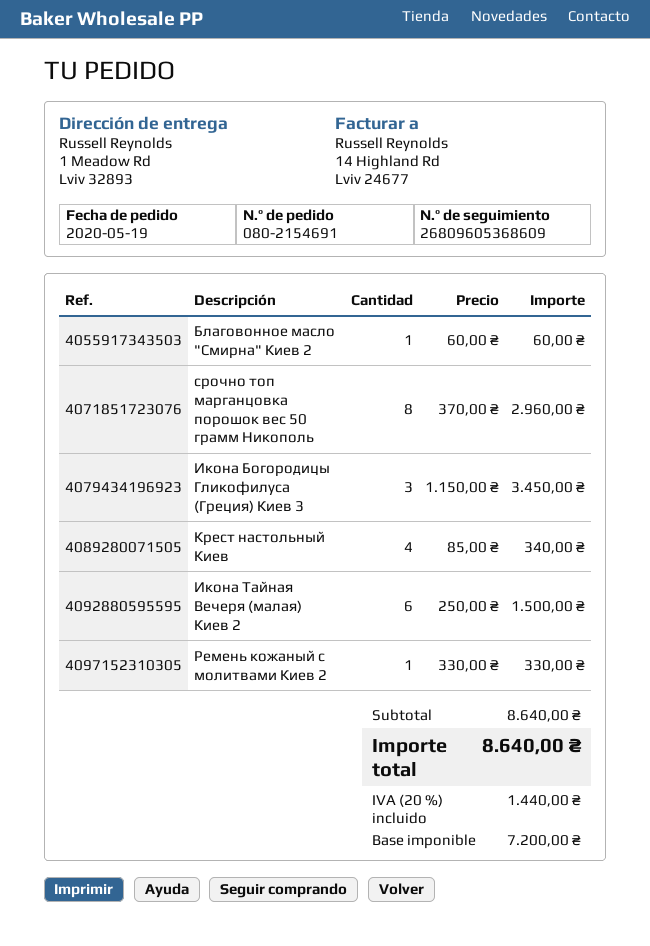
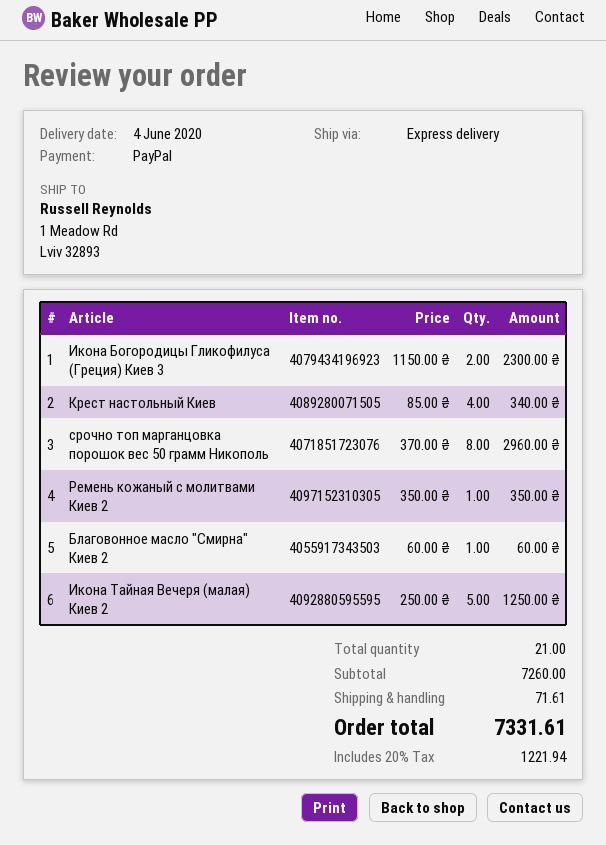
Икона Богородицы Гликофилуса (Греция) Киев 3: 3 x 1150.00 = 3450.00 -> 2 x 1150.00 = 2300.00
Икона Тайная Вечеря (малая) Киев 2: 6 x 250.00 = 1500.00 -> 5 x 250.00 = 1250.00
Ремень кожаный с молитвами Киев 2: 1 x 330.00 = 330.00 -> 1 x 350.00 = 350.00
subtotal: 8640.00 -> 7260.00
shipping: none -> 71.61
tax: 20% = 1440.00 -> 20% = 1221.94
total: 8640.00 -> 7331.61

